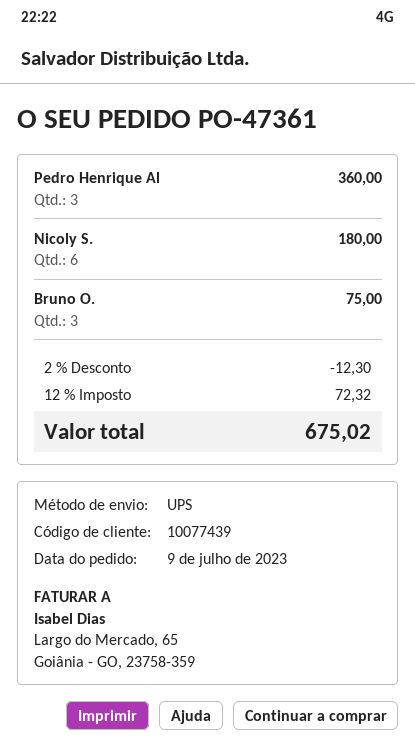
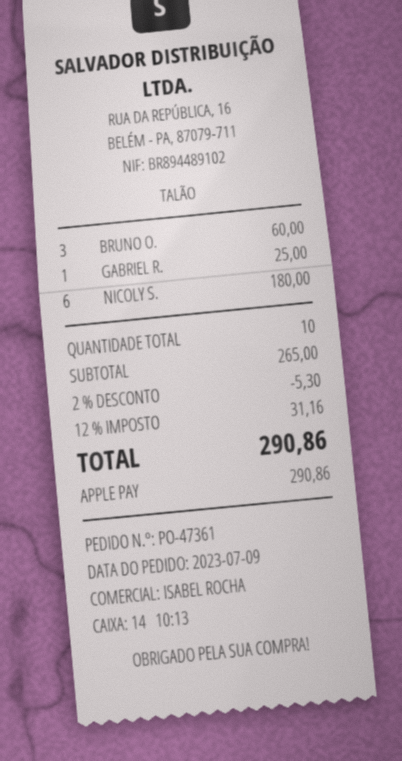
Pedro Henrique Al: 3 for 360.00 -> none
Bruno O.: 3 for 75.00 -> 3 for 60.00
GABRIEL R.: none -> 1 for 25.00
discount: 2% = 12.30 -> 2% = 5.30
tax: 12% = 72.32 -> 12% = 31.16
total: 675.02 -> 290.86

